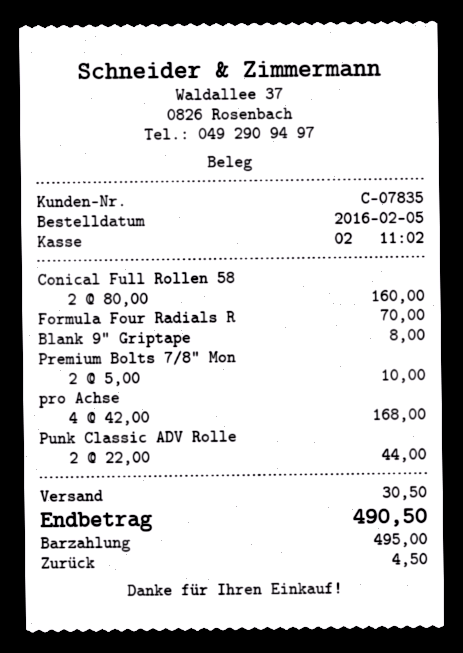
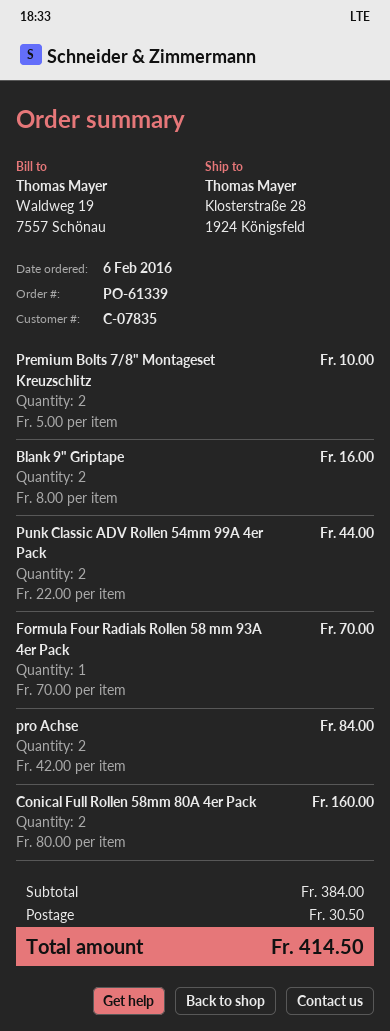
order date: 2016-02-05 -> 2016-02-06
Blank 9" Griptape: 1 x 8.00 = 8.00 -> 2 x 8.00 = 16.00
pro Achse: 4 x 42.00 = 168.00 -> 2 x 42.00 = 84.00
total: 490.50 -> 414.50

